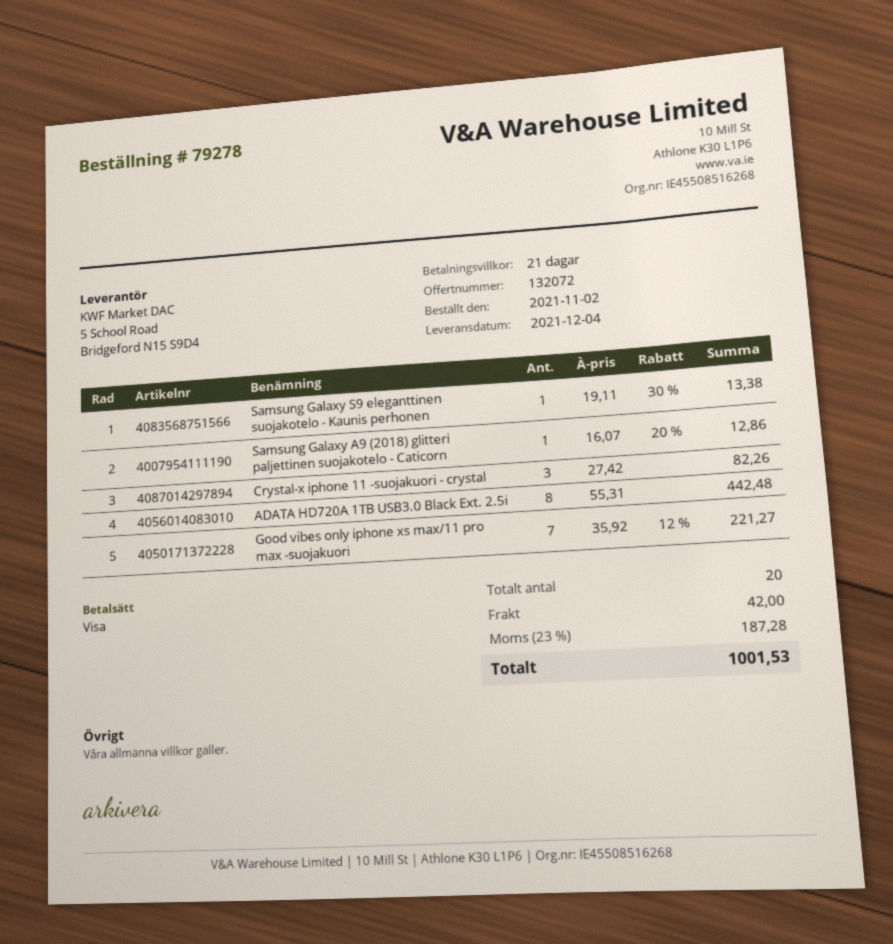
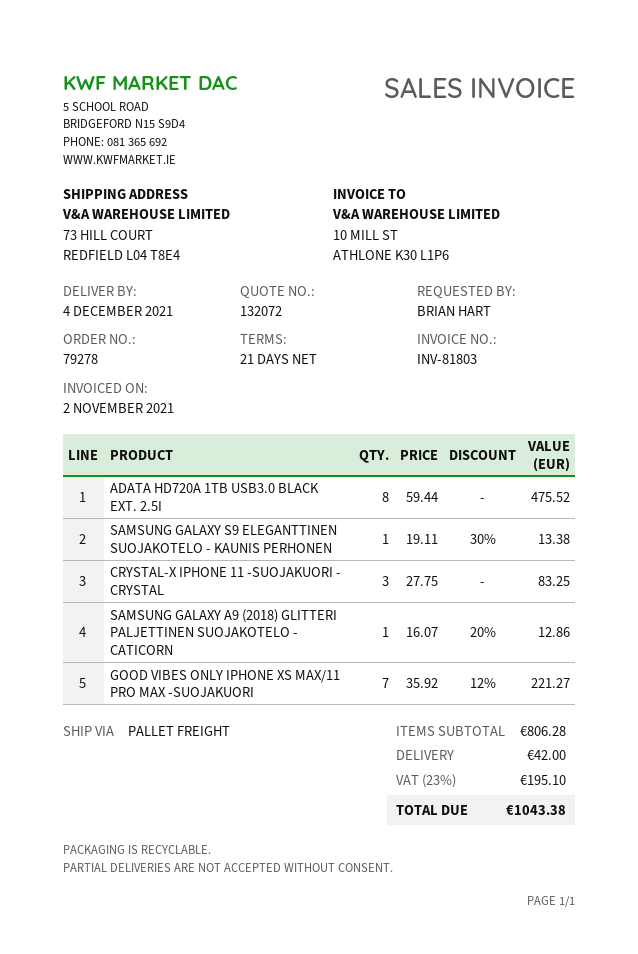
Crystal-x iphone 11 -suojakuori - crystal: 3 x 27.42 = 82.26 -> 3 x 27.75 = 83.25
ADATA HD720A 1TB USB3.0 Black Ext. 2.5i: 8 x 55.31 = 442.48 -> 8 x 59.44 = 475.52
tax: 23% = 187.28 -> 23% = 195.10
total: 1001.53 -> 1043.38

